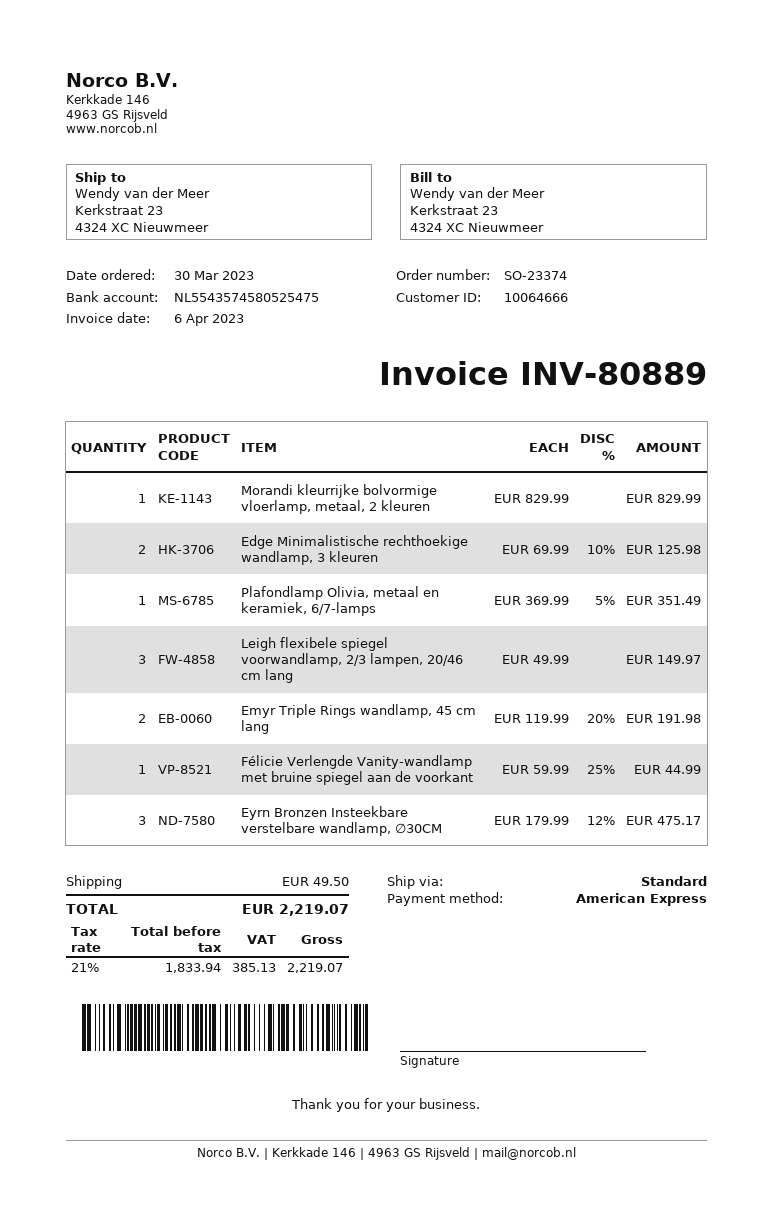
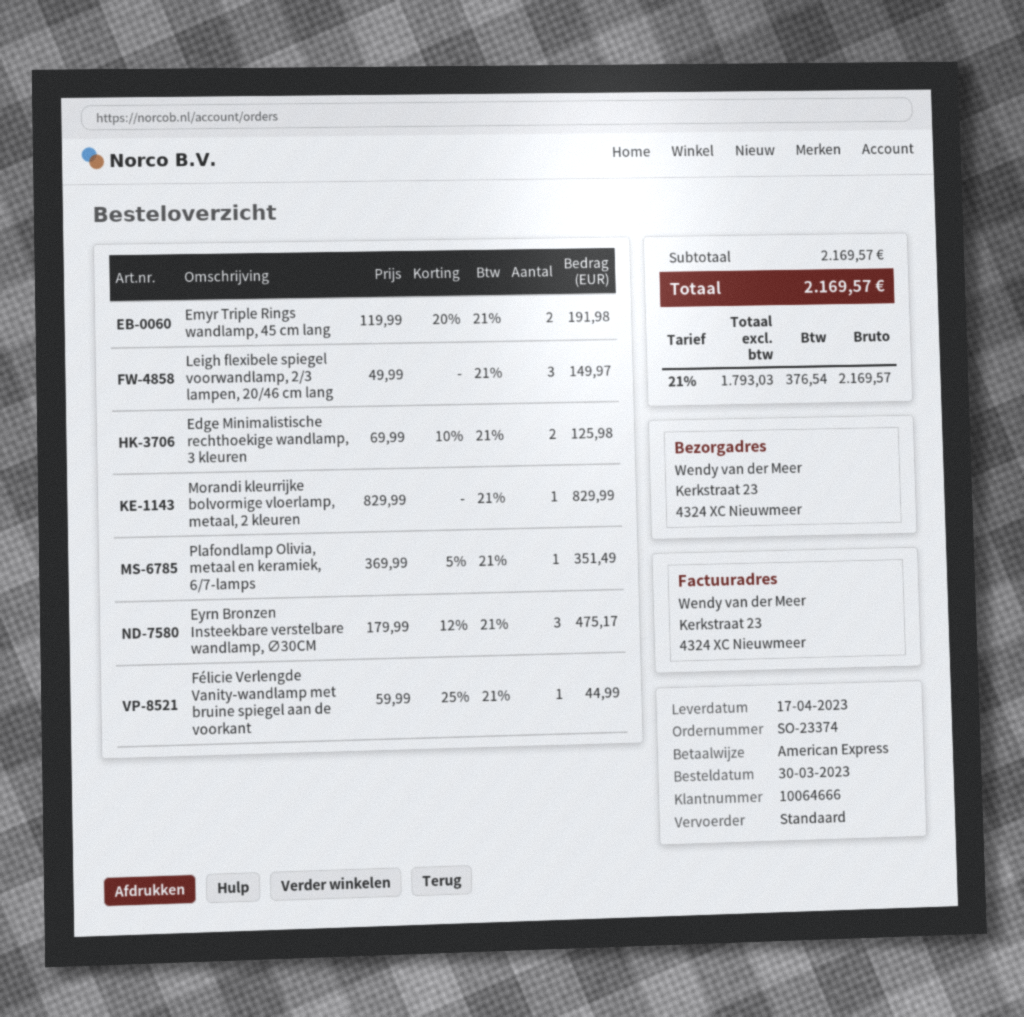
shipping: 49.50 -> none
net: 1833.94 -> 1793.03
tax: 21% = 385.13 -> 21% = 376.54
total: 2219.07 -> 2169.57

